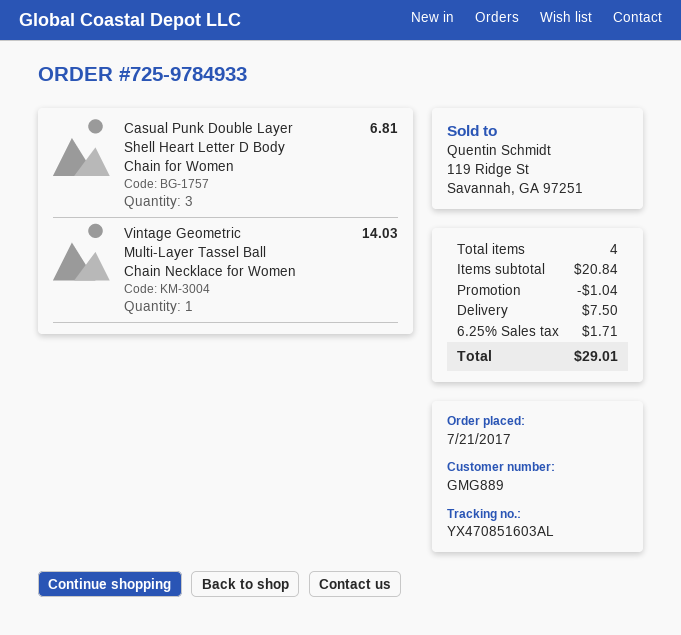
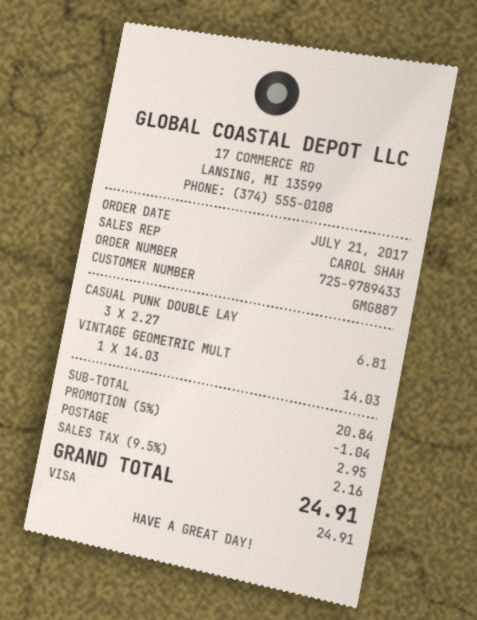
order number: 725-9784933 -> 725-9789433
customer number: GMG889 -> GMG887
shipping: 7.50 -> 2.95
tax: 6.25% = 1.71 -> 9.5% = 2.16
total: 29.01 -> 24.91

